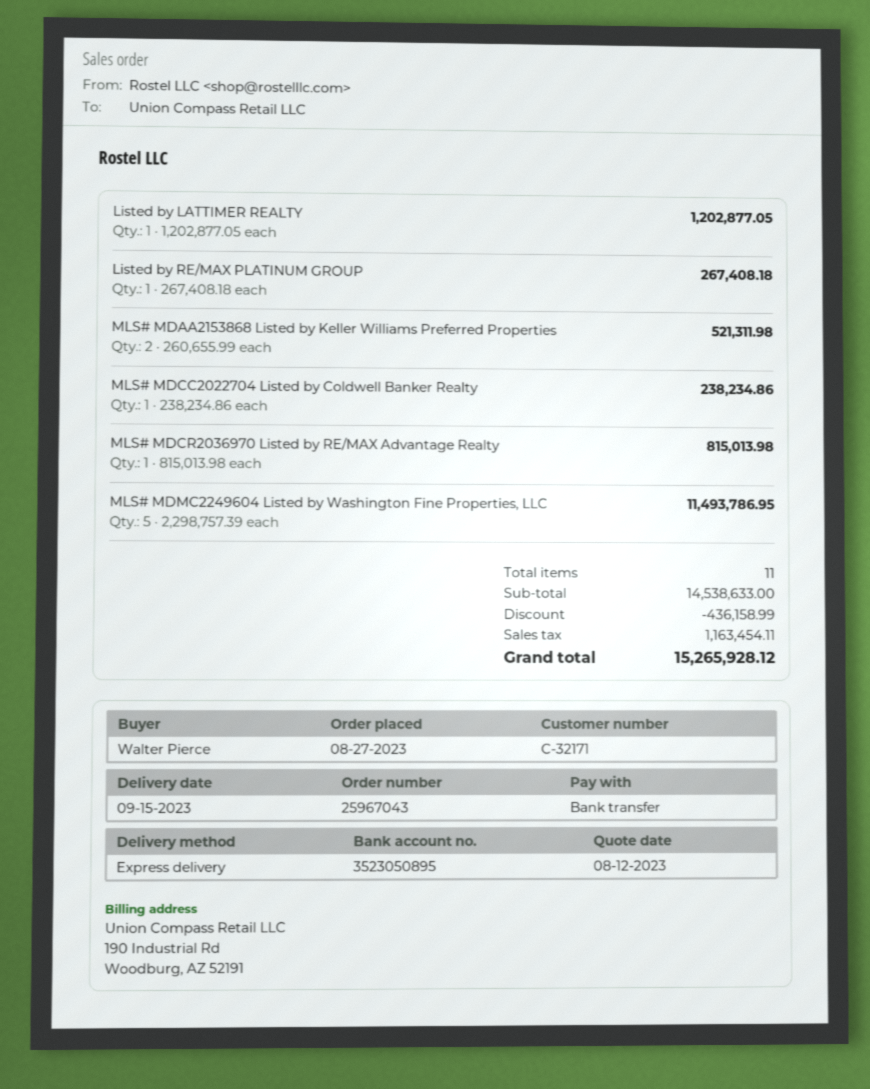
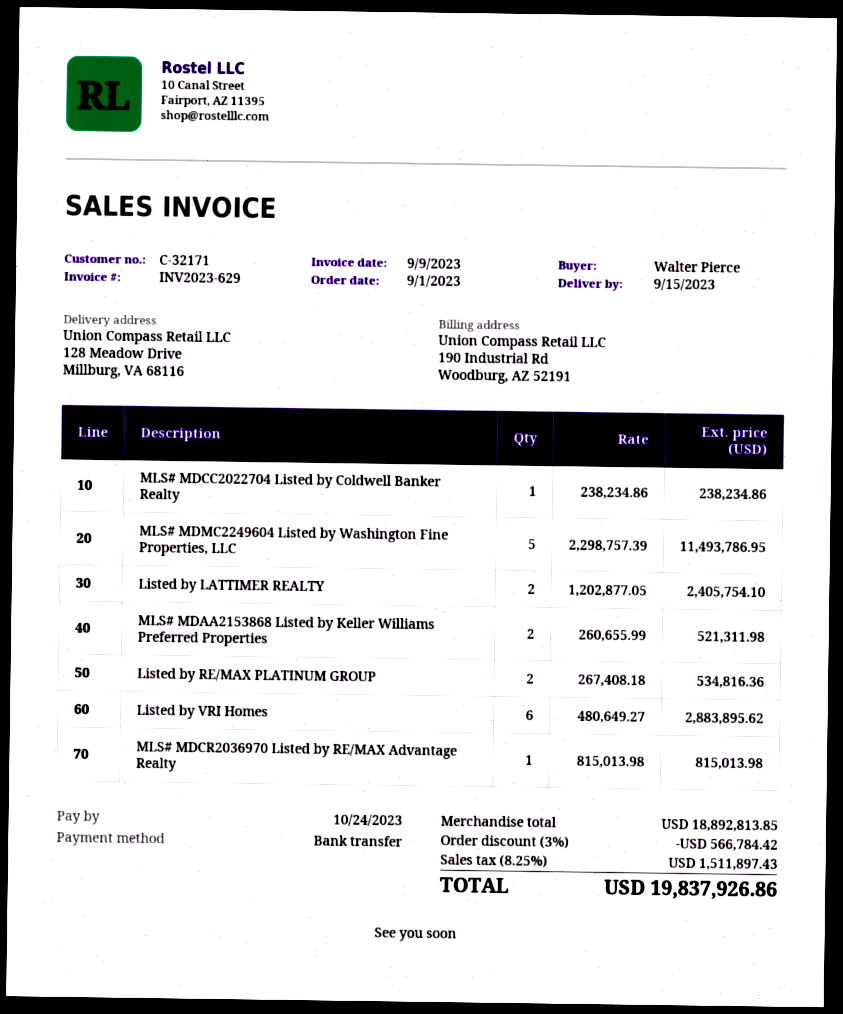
order date: 2023-08-27 -> 2023-09-01
Listed by LATTIMER REALTY: 1 x 1202877.05 = 1202877.05 -> 2 x 1202877.05 = 2405754.10
Listed by RE/MAX PLATINUM GROUP: 1 x 267408.18 = 267408.18 -> 2 x 267408.18 = 534816.36
Listed by VRI Homes: none -> 6 x 480649.27 = 2883895.62
subtotal: 14538633.00 -> 18892813.85
discount: 436158.99 -> 566784.42
tax: 1163454.11 -> 1511897.43
total: 15265928.12 -> 19837926.86

